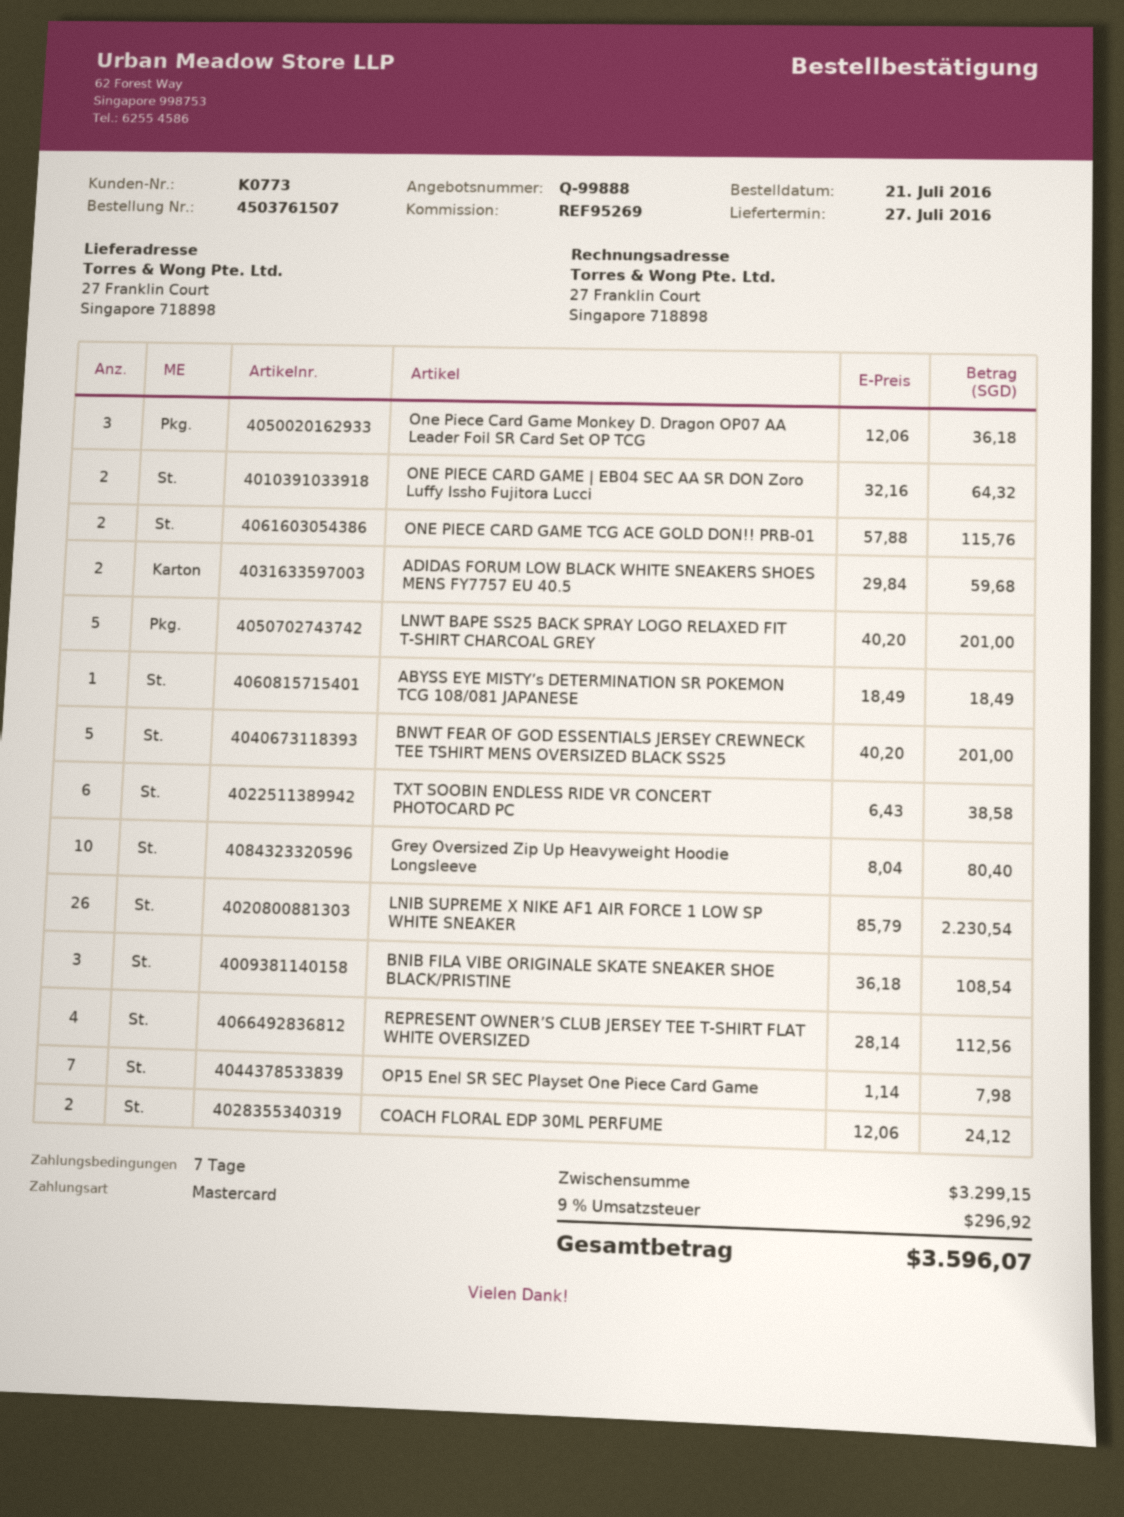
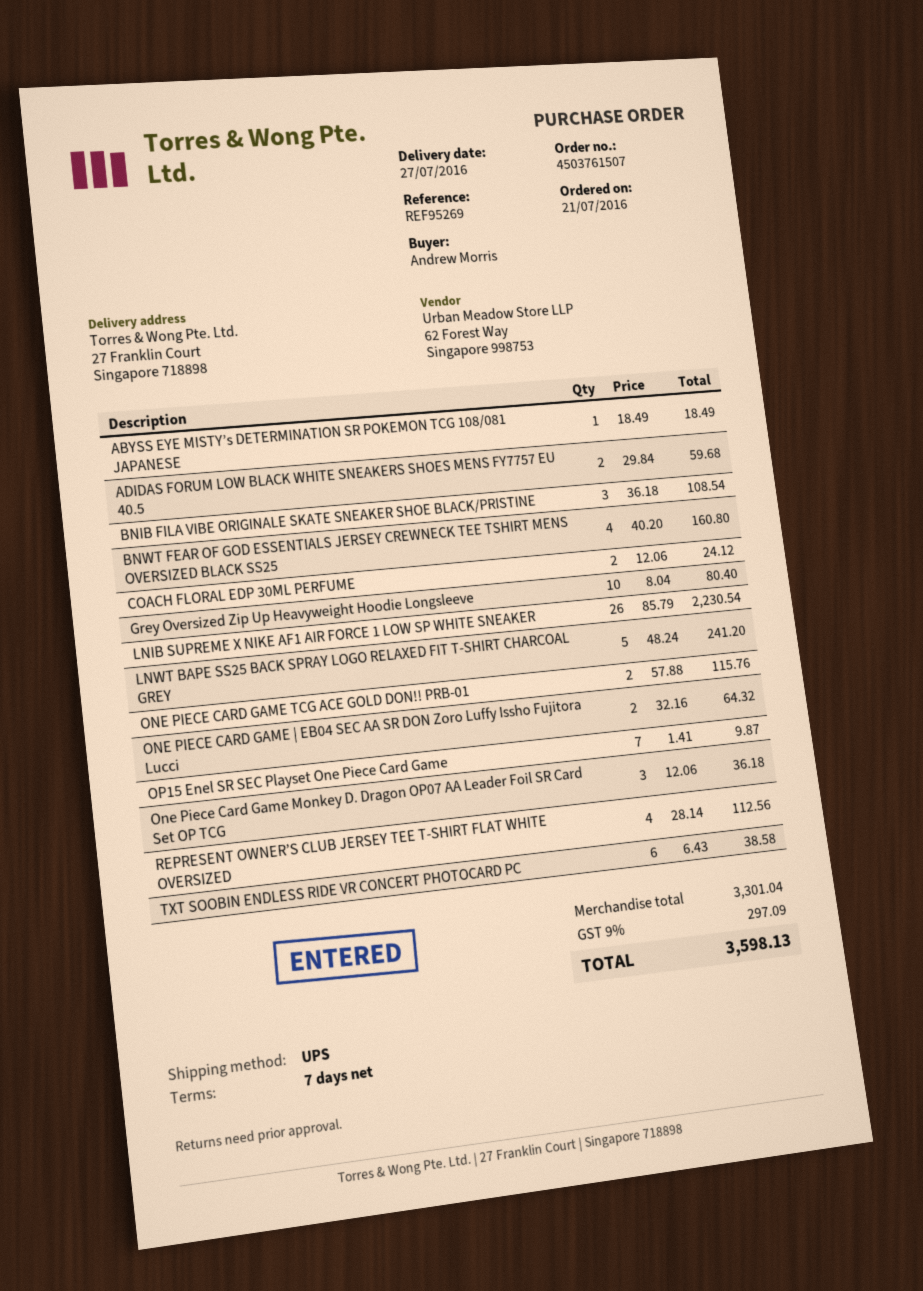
LNWT BAPE SS25 BACK SPRAY LOGO RELAXED FIT T-SHIRT CHARCOAL GREY: 5 x 40.20 = 201.00 -> 5 x 48.24 = 241.20
BNWT FEAR OF GOD ESSENTIALS JERSEY CREWNECK TEE TSHIRT MENS OVERSIZED BLACK SS25: 5 x 40.20 = 201.00 -> 4 x 40.20 = 160.80
OP15 Enel SR SEC Playset One Piece Card Game: 7 x 1.14 = 7.98 -> 7 x 1.41 = 9.87
subtotal: 3299.15 -> 3301.04
tax: 9% = 296.92 -> 9% = 297.09
total: 3596.07 -> 3598.13

